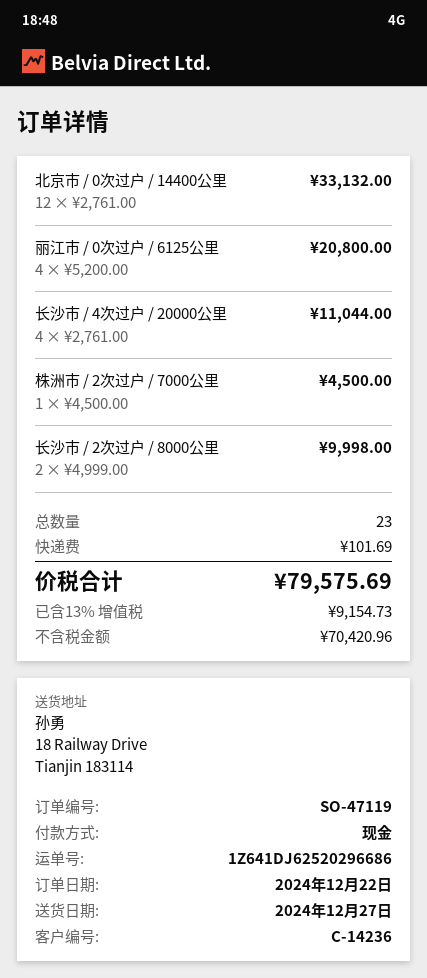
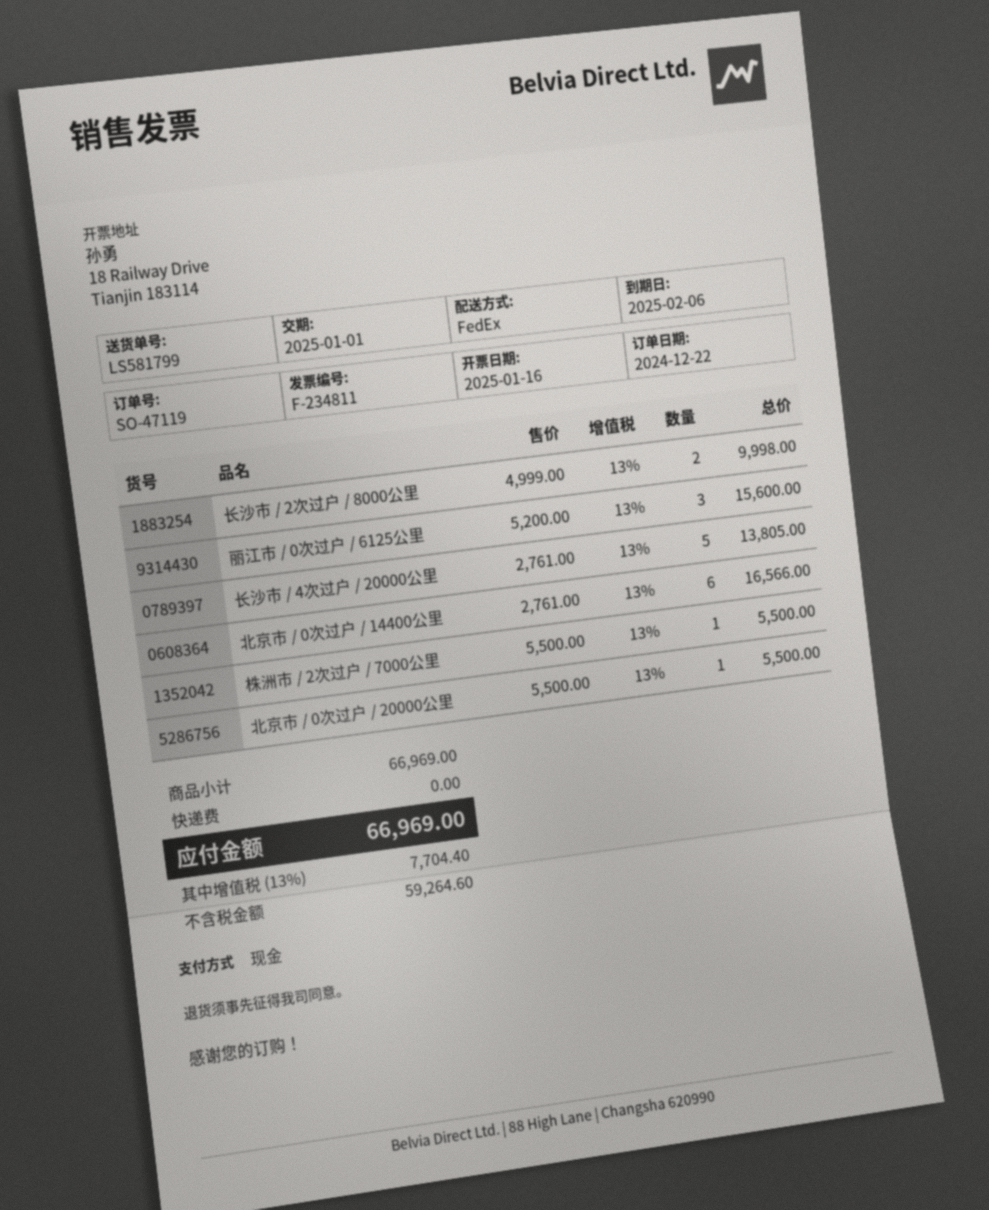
delivery date: 2024-12-27 -> 2025-01-01
北京市 / 0次过户 / 14400公里: 12 x 2761.00 = 33132.00 -> 6 x 2761.00 = 16566.00
丽江市 / 0次过户 / 6125公里: 4 x 5200.00 = 20800.00 -> 3 x 5200.00 = 15600.00
长沙市 / 4次过户 / 20000公里: 4 x 2761.00 = 11044.00 -> 5 x 2761.00 = 13805.00
株洲市 / 2次过户 / 7000公里: 1 x 4500.00 = 4500.00 -> 1 x 5500.00 = 5500.00
北京市 / 0次过户 / 20000公里: none -> 1 x 5500.00 = 5500.00
shipping: 101.69 -> 0.00
net: 70420.96 -> 59264.60
tax: 13% = 9154.73 -> 13% = 7704.40
total: 79575.69 -> 66969.00

